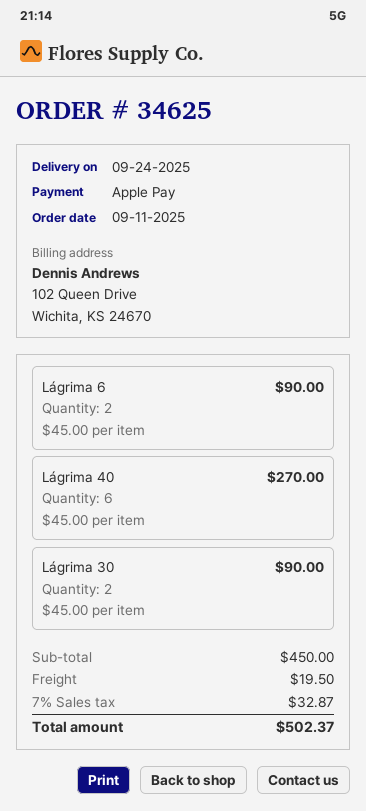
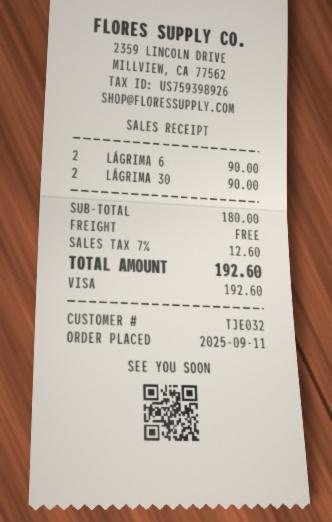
payment method: Apple Pay -> Visa
Lágrima 40: 6 for 270.00 -> none
subtotal: 450.00 -> 180.00
shipping: 19.50 -> 0.00
tax: 7% = 32.87 -> 7% = 12.60
total: 502.37 -> 192.60

